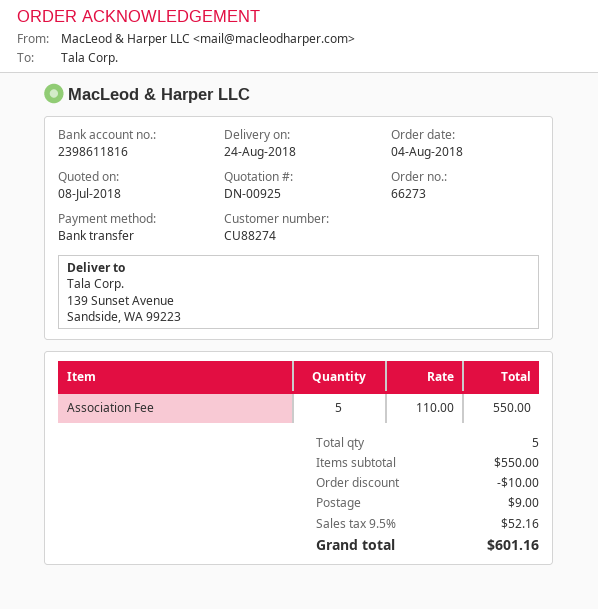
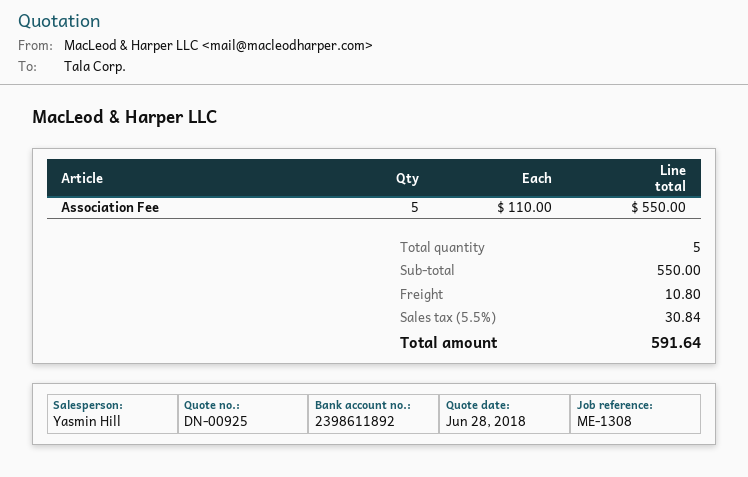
quote date: 2018-07-08 -> 2018-06-28
bank account: 2398611816 -> 2398611892
discount: 10.00 -> none
shipping: 9.00 -> 10.80
tax: 9.5% = 52.16 -> 5.5% = 30.84
total: 601.16 -> 591.64

